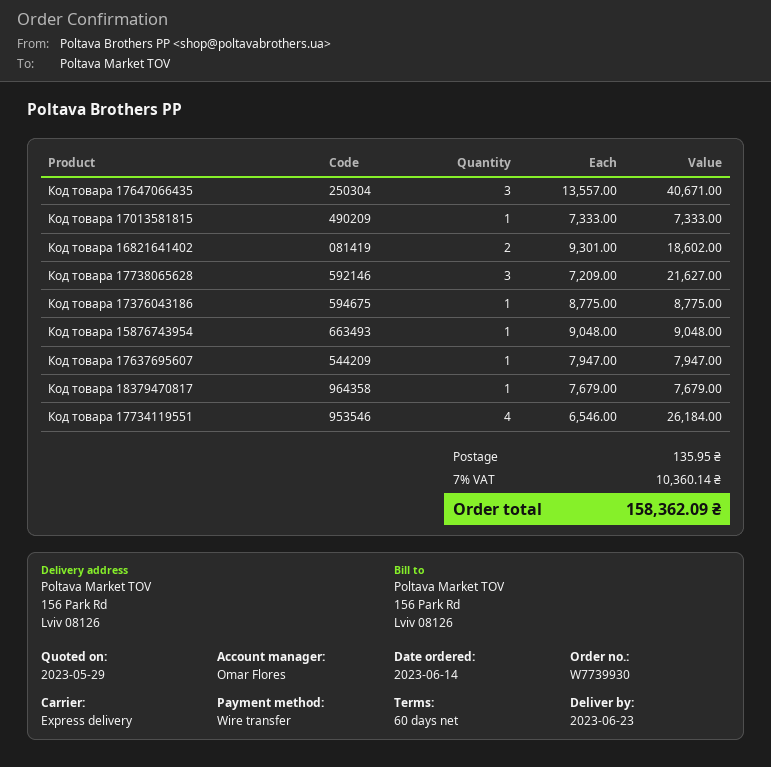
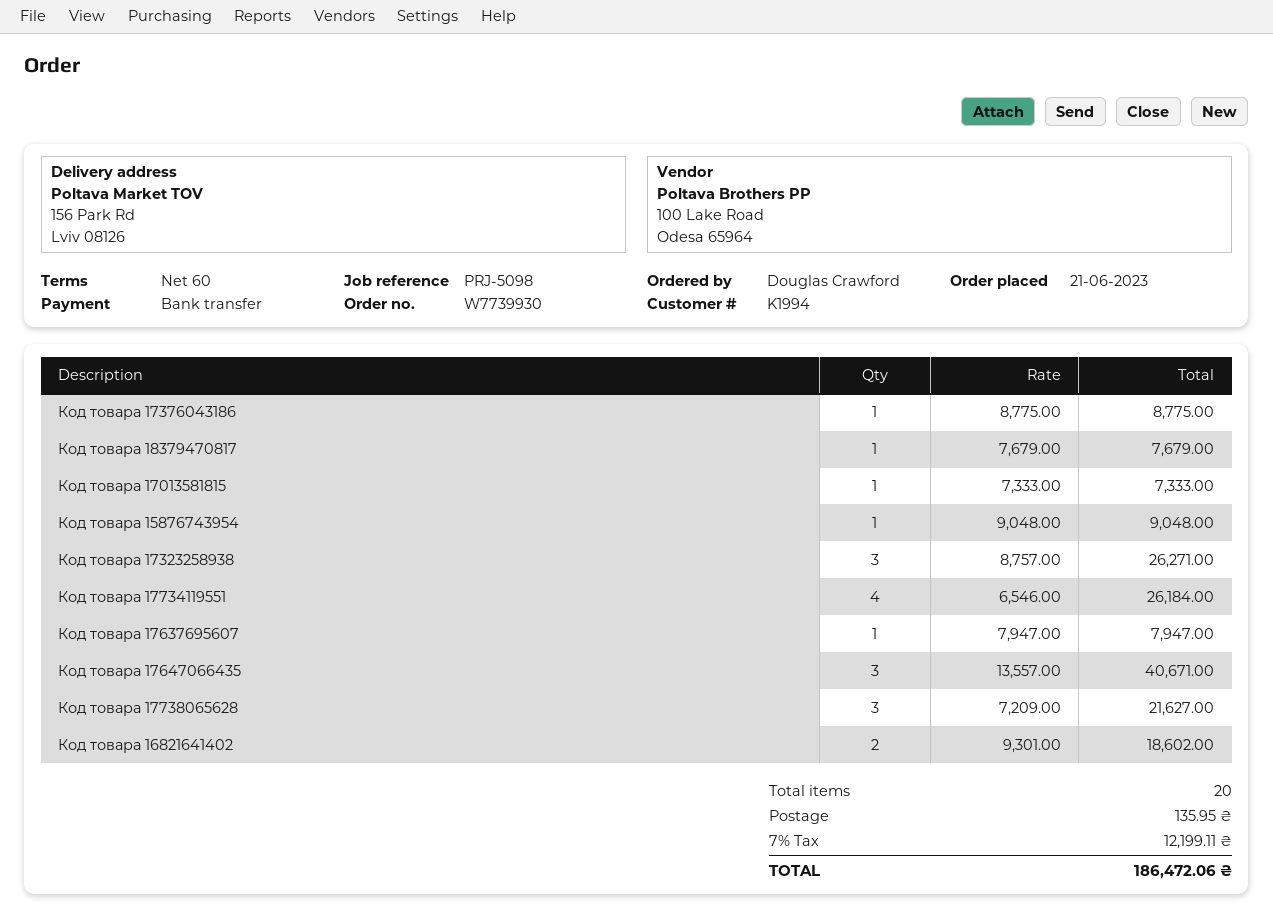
order date: 2023-06-14 -> 2023-06-21
Код товара 17323258938: none -> 3 x 8757.00 = 26271.00
tax: 7% = 10360.14 -> 7% = 12199.11
total: 158362.09 -> 186472.06

